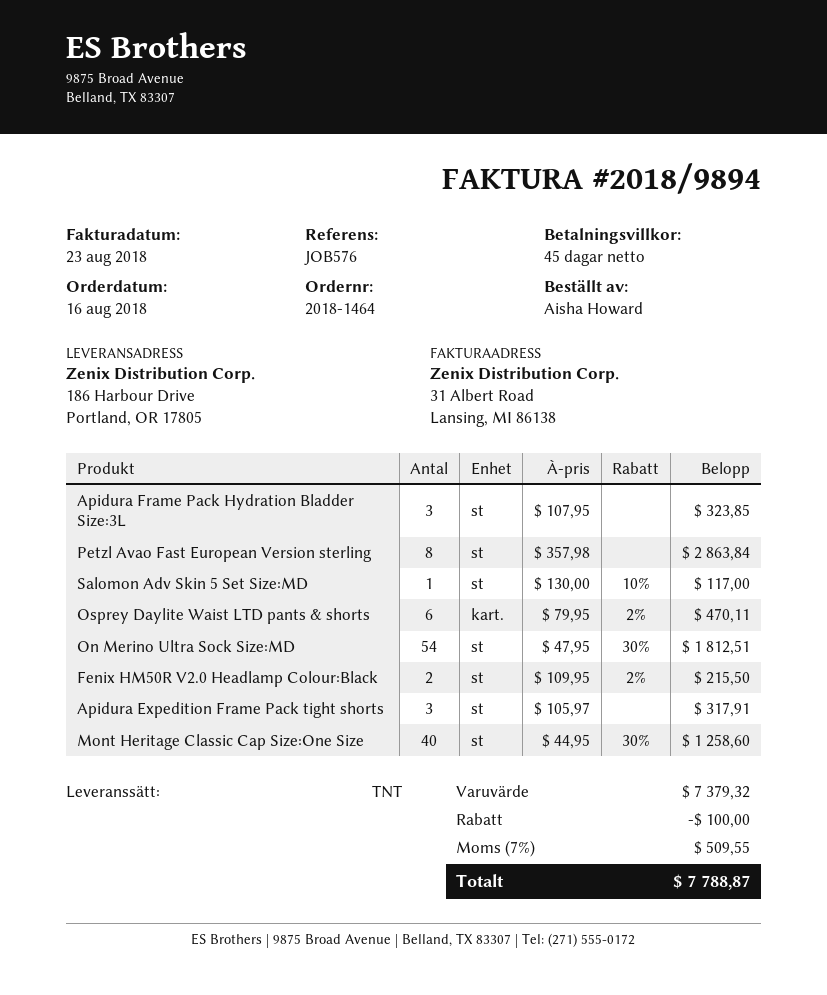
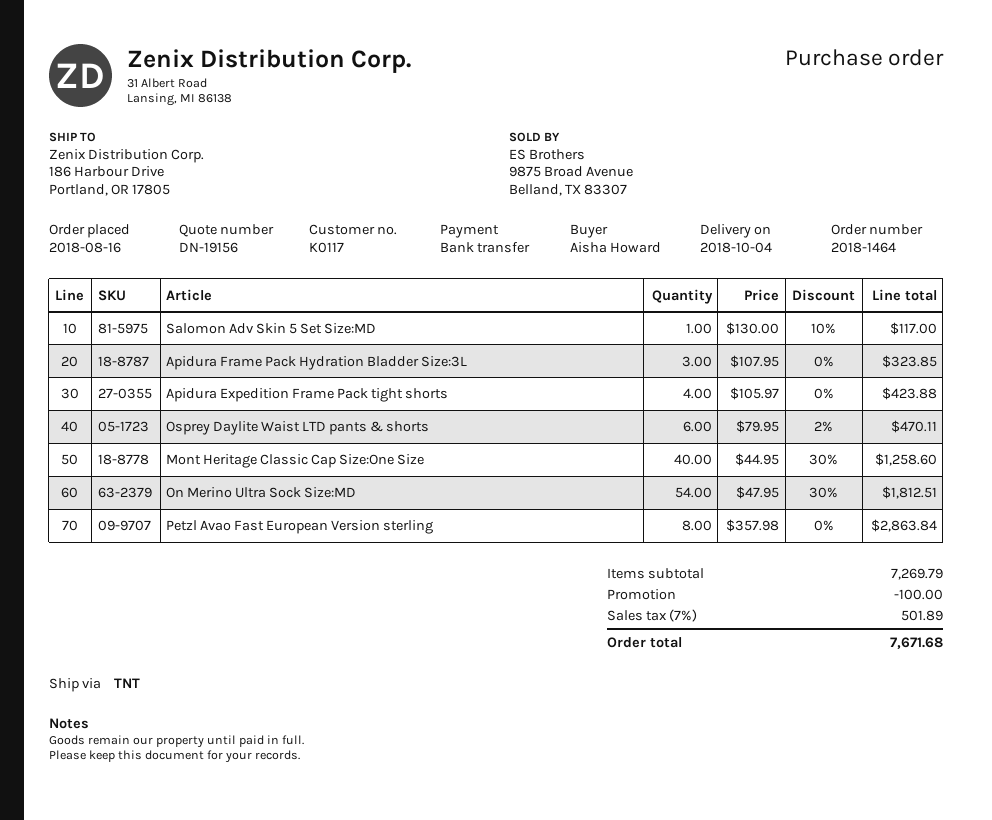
Fenix HM50R V2.0 Headlamp Colour:Black: 2 x 109.95 - 2% = 215.50 -> none
Apidura Expedition Frame Pack tight shorts: 3 x 105.97 = 317.91 -> 4 x 105.97 = 423.88
subtotal: 7379.32 -> 7269.79
tax: 7% = 509.55 -> 7% = 501.89
total: 7788.87 -> 7671.68

